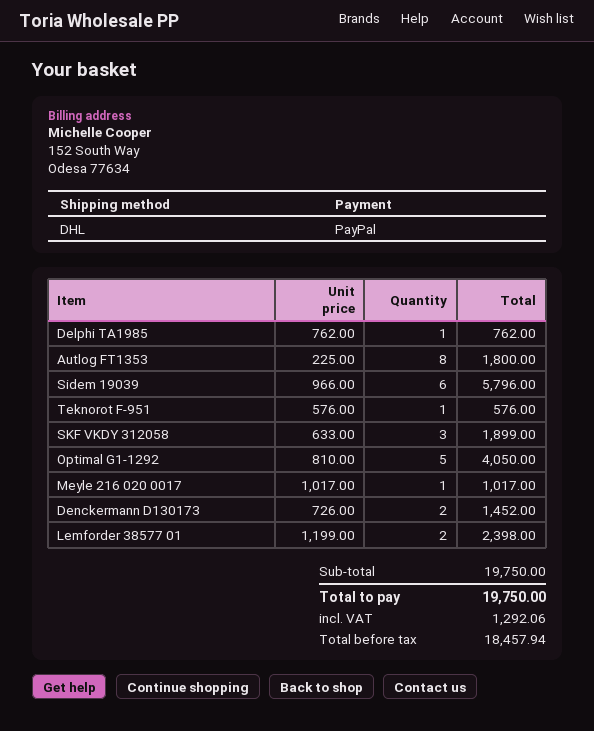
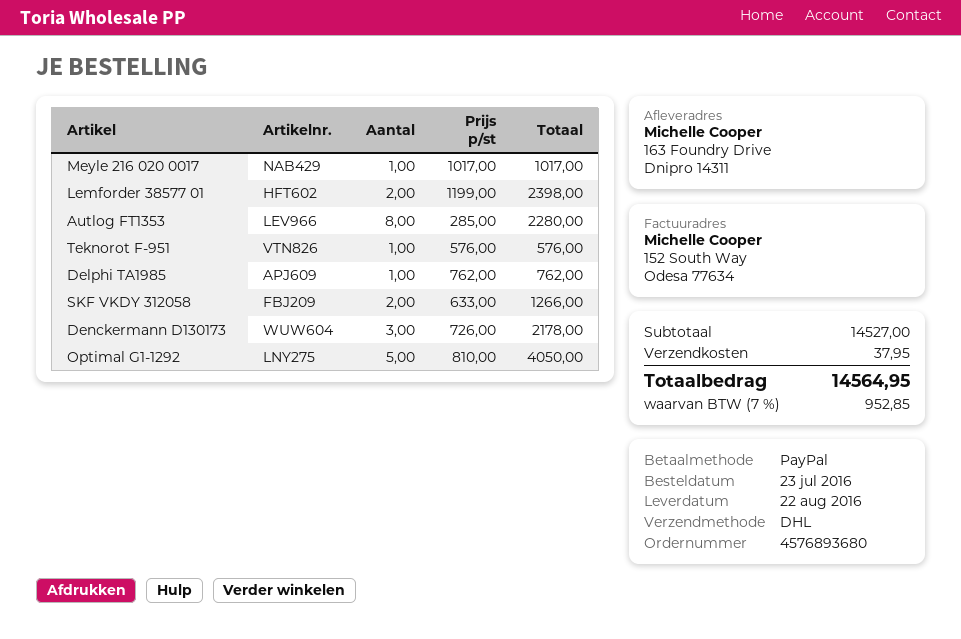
Autlog FT1353: 8 x 225.00 = 1800.00 -> 8 x 285.00 = 2280.00
Sidem 19039: 6 x 966.00 = 5796.00 -> none
SKF VKDY 312058: 3 x 633.00 = 1899.00 -> 2 x 633.00 = 1266.00
Denckermann D130173: 2 x 726.00 = 1452.00 -> 3 x 726.00 = 2178.00
subtotal: 19750.00 -> 14527.00
shipping: none -> 37.95
tax: 1292.06 -> 952.85
total: 19750.00 -> 14564.95

